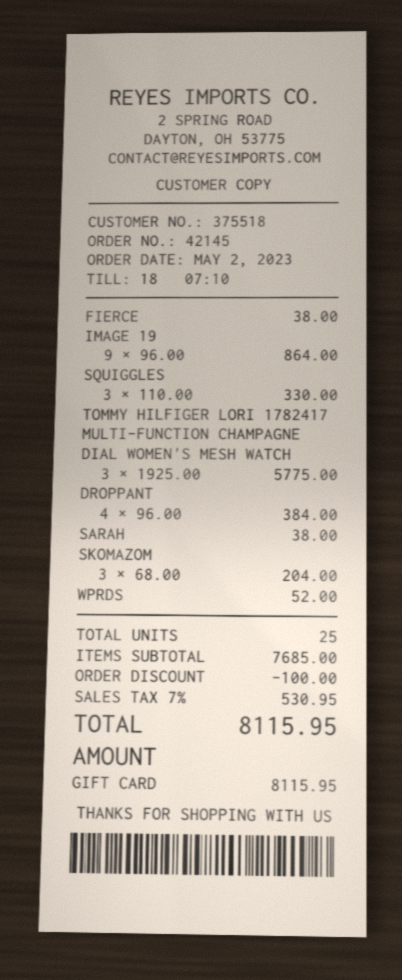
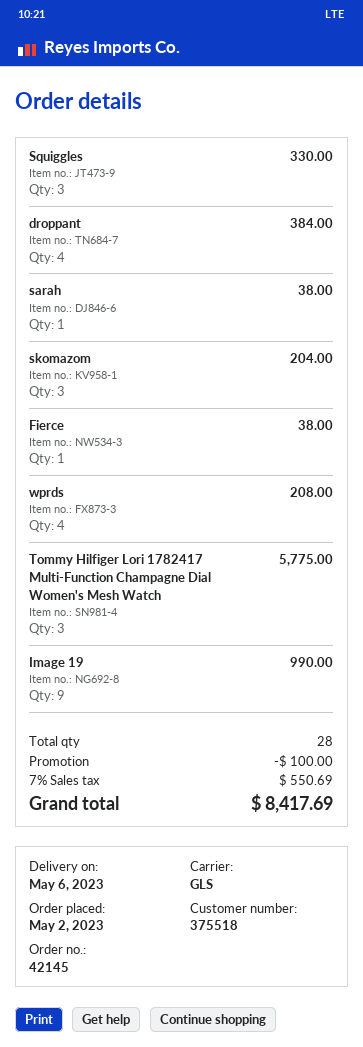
IMAGE 19: 9 for 864.00 -> 9 for 990.00
WPRDS: 1 for 52.00 -> 4 for 208.00
total quantity: 25 -> 28
tax: 7% = 530.95 -> 7% = 550.69
total: 8115.95 -> 8417.69

